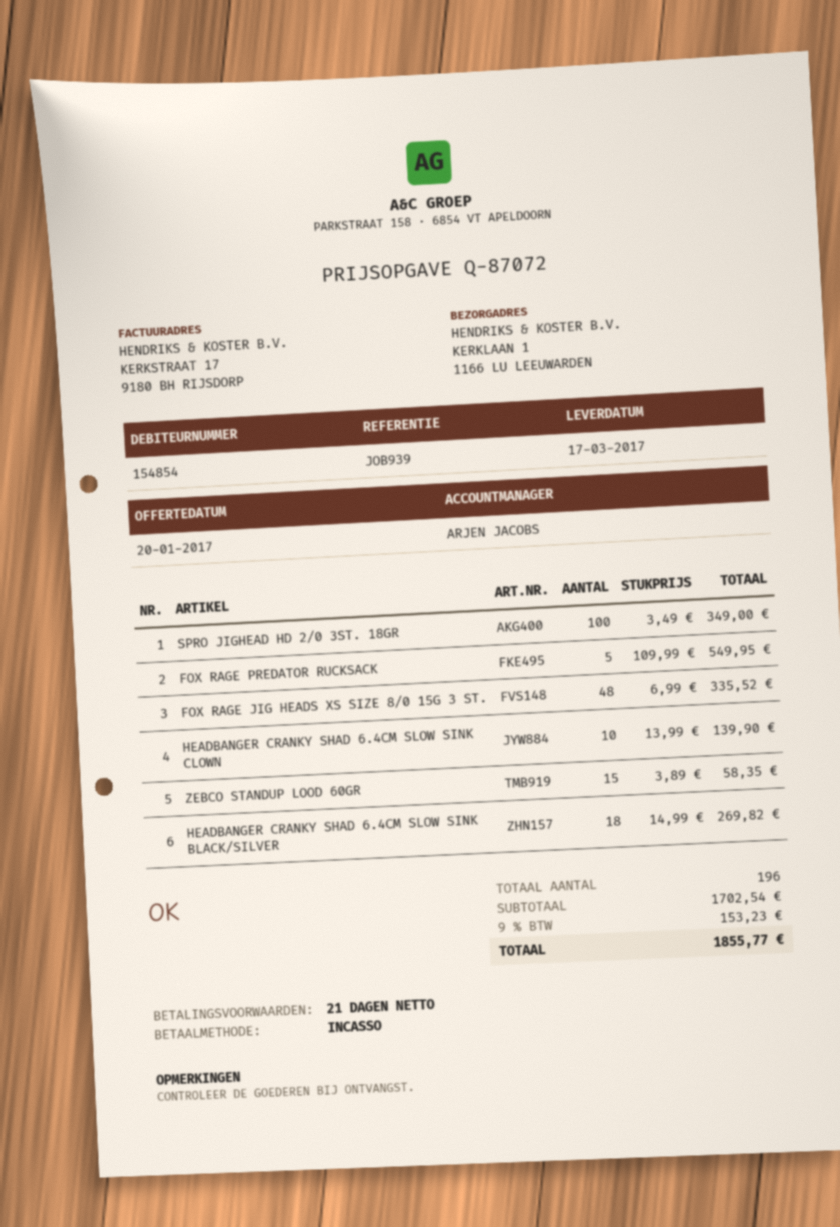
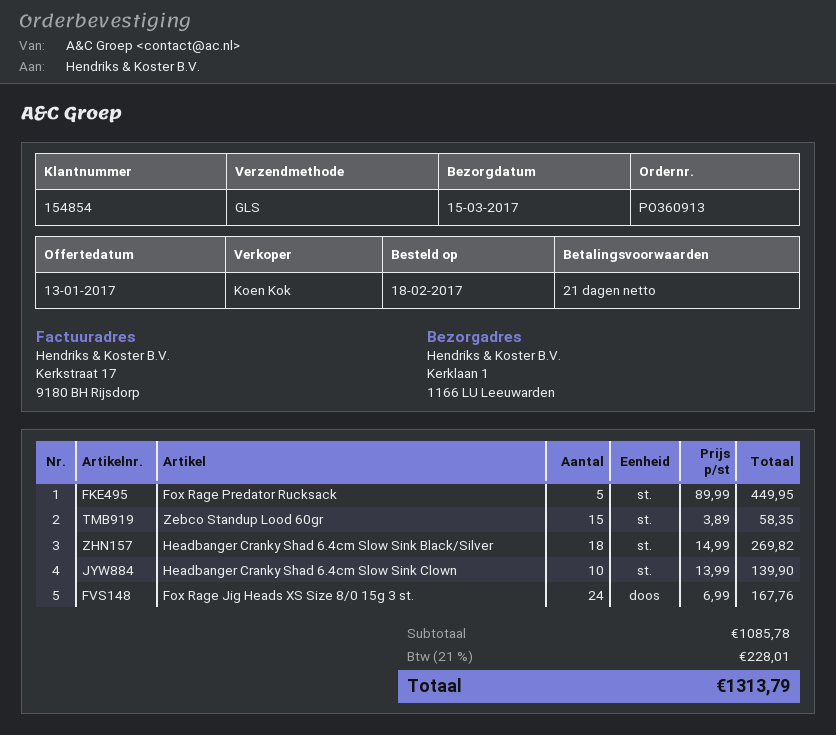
quote date: 2017-01-20 -> 2017-01-13
delivery date: 2017-03-17 -> 2017-03-15
sales rep: ARJEN JACOBS -> Koen Kok
SPRO JIGHEAD HD 2/0 3ST. 18GR: 100 x 3.49 = 349.00 -> none
FOX RAGE PREDATOR RUCKSACK: 5 x 109.99 = 549.95 -> 5 x 89.99 = 449.95
FOX RAGE JIG HEADS XS SIZE 8/0 15G 3 ST.: 48 x 6.99 = 335.52 -> 24 x 6.99 = 167.76
subtotal: 1702.54 -> 1085.78
tax: 9% = 153.23 -> 21% = 228.01
total: 1855.77 -> 1313.79

